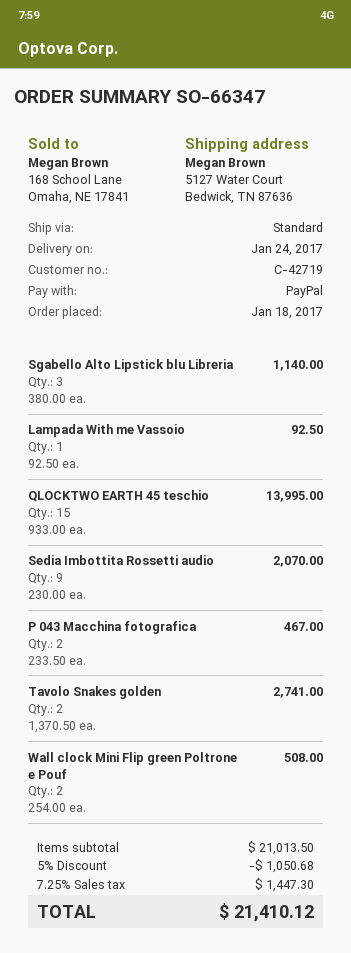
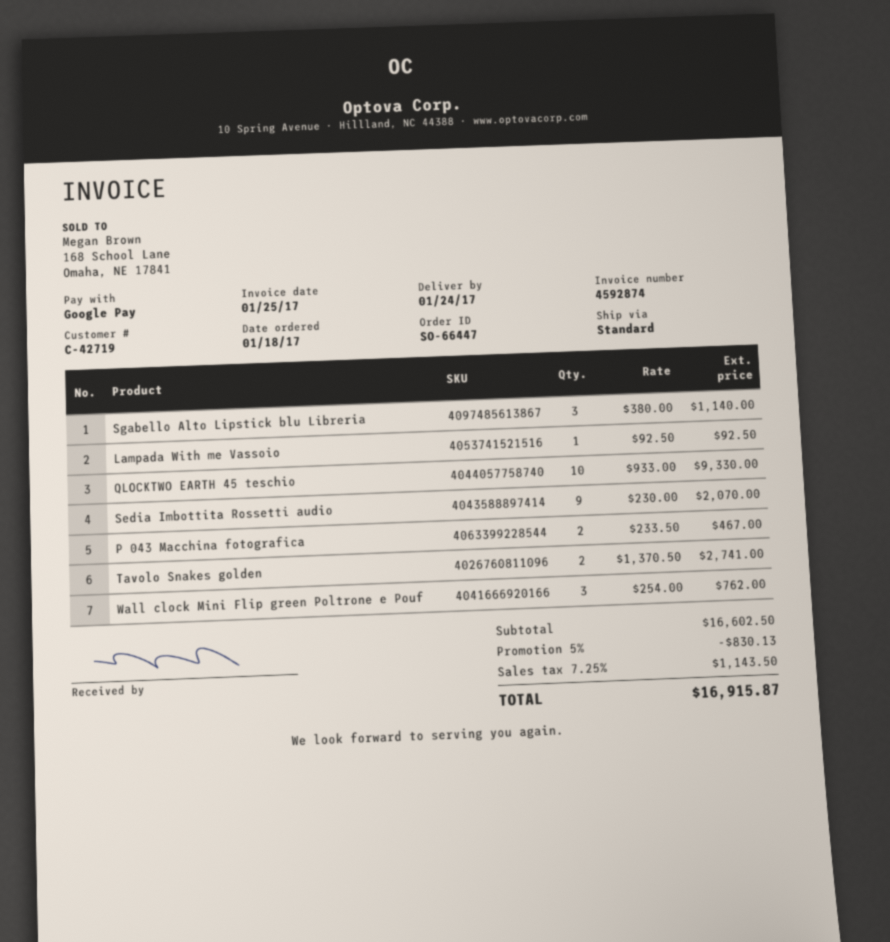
order number: SO-66347 -> SO-66447
payment method: PayPal -> Google Pay
QLOCKTWO EARTH 45 teschio: 15 x 933.00 = 13995.00 -> 10 x 933.00 = 9330.00
Wall clock Mini Flip green Poltrone e Pouf: 2 x 254.00 = 508.00 -> 3 x 254.00 = 762.00
subtotal: 21013.50 -> 16602.50
discount: 5% = 1050.68 -> 5% = 830.13
tax: 7.25% = 1447.30 -> 7.25% = 1143.50
total: 21410.12 -> 16915.87

